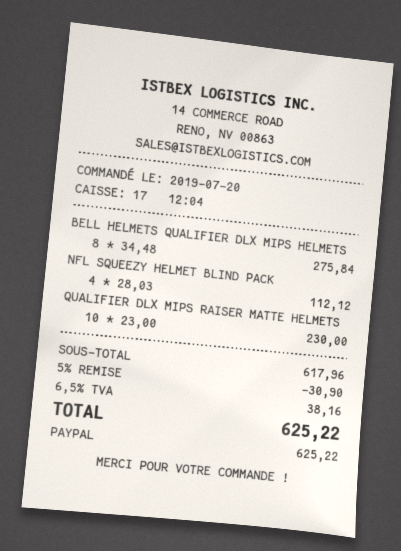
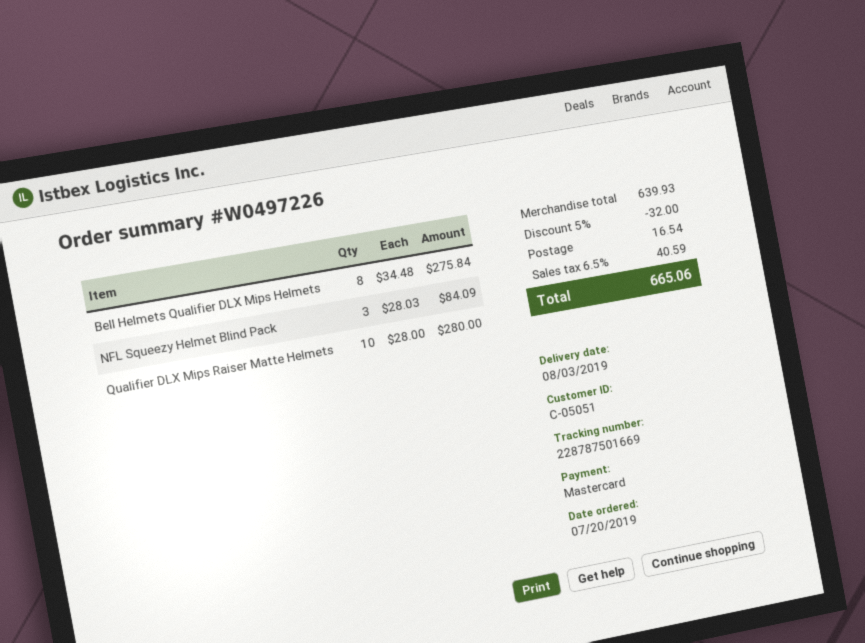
payment method: PayPal -> Mastercard
NFL SQUEEZY HELMET BLIND PACK: 4 x 28.03 = 112.12 -> 3 x 28.03 = 84.09
QUALIFIER DLX MIPS RAISER MATTE HELMETS: 10 x 23.00 = 230.00 -> 10 x 28.00 = 280.00
subtotal: 617.96 -> 639.93
discount: 5% = 30.90 -> 5% = 32.00
shipping: none -> 16.54
tax: 6.5% = 38.16 -> 6.5% = 40.59
total: 625.22 -> 665.06

